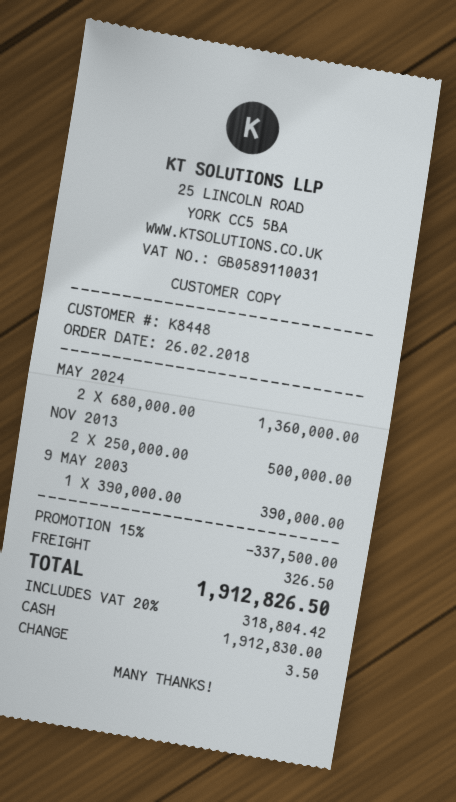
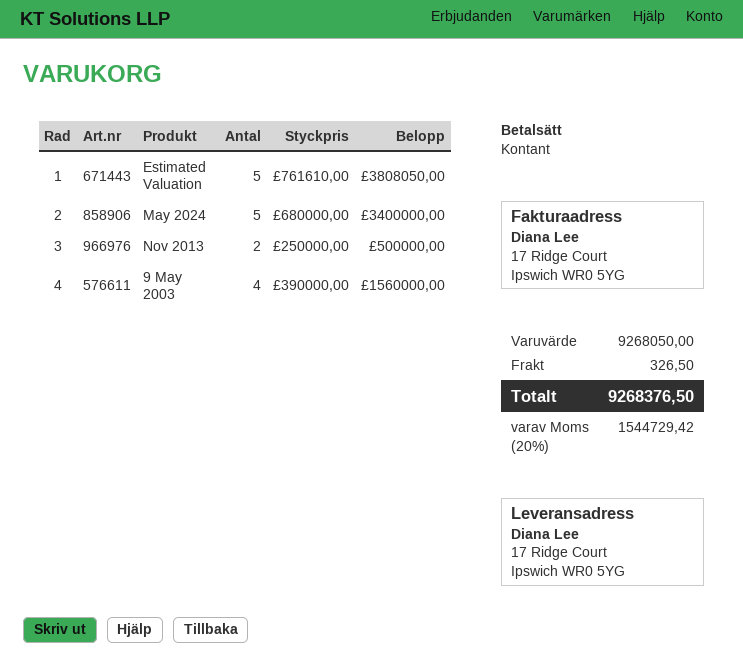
MAY 2024: 2 x 680000.00 = 1360000.00 -> 5 x 680000.00 = 3400000.00
9 MAY 2003: 1 x 390000.00 = 390000.00 -> 4 x 390000.00 = 1560000.00
Estimated Valuation: none -> 5 x 761610.00 = 3808050.00
discount: 15% = 337500.00 -> none
tax: 20% = 318804.42 -> 20% = 1544729.42
total: 1912826.50 -> 9268376.50

